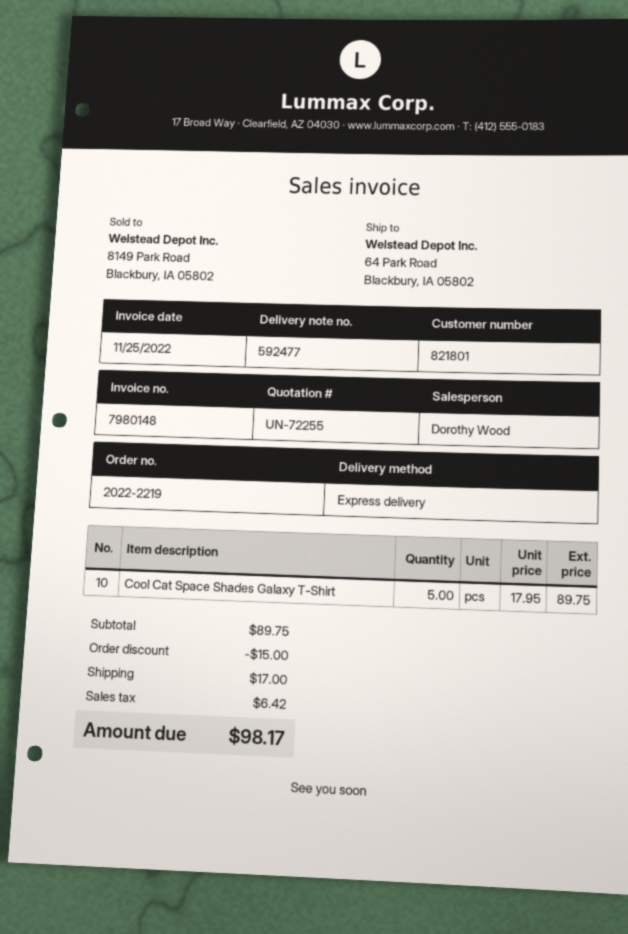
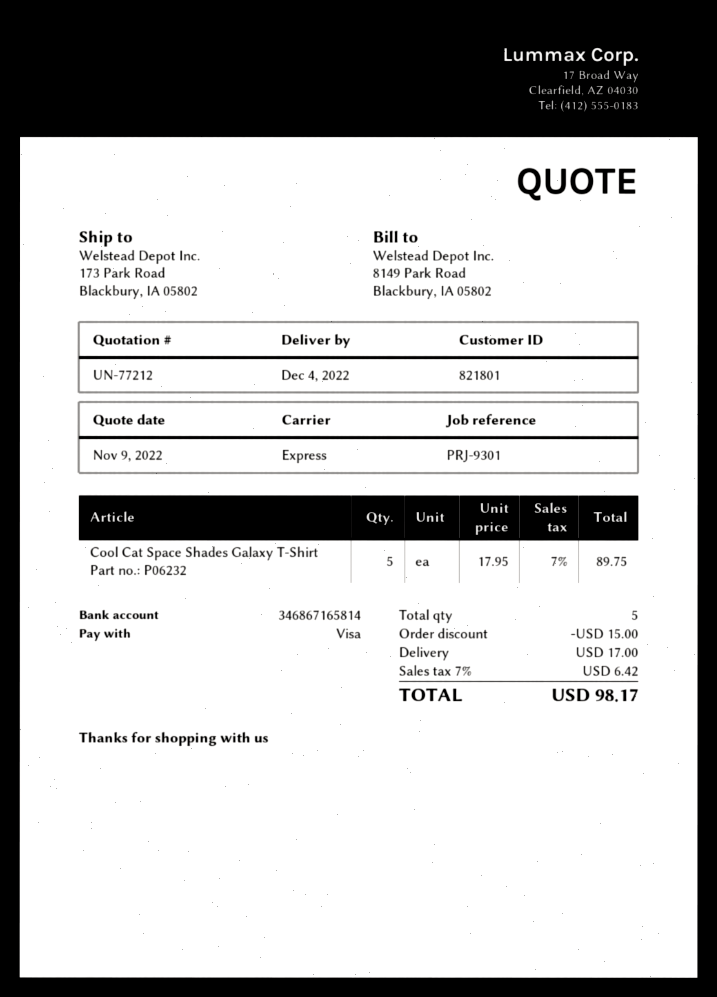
quote number: UN-72255 -> UN-77212
ship to: 64 Park Road, Blackbury, IA 05802 -> 173 Park Road, Blackbury, IA 05802

